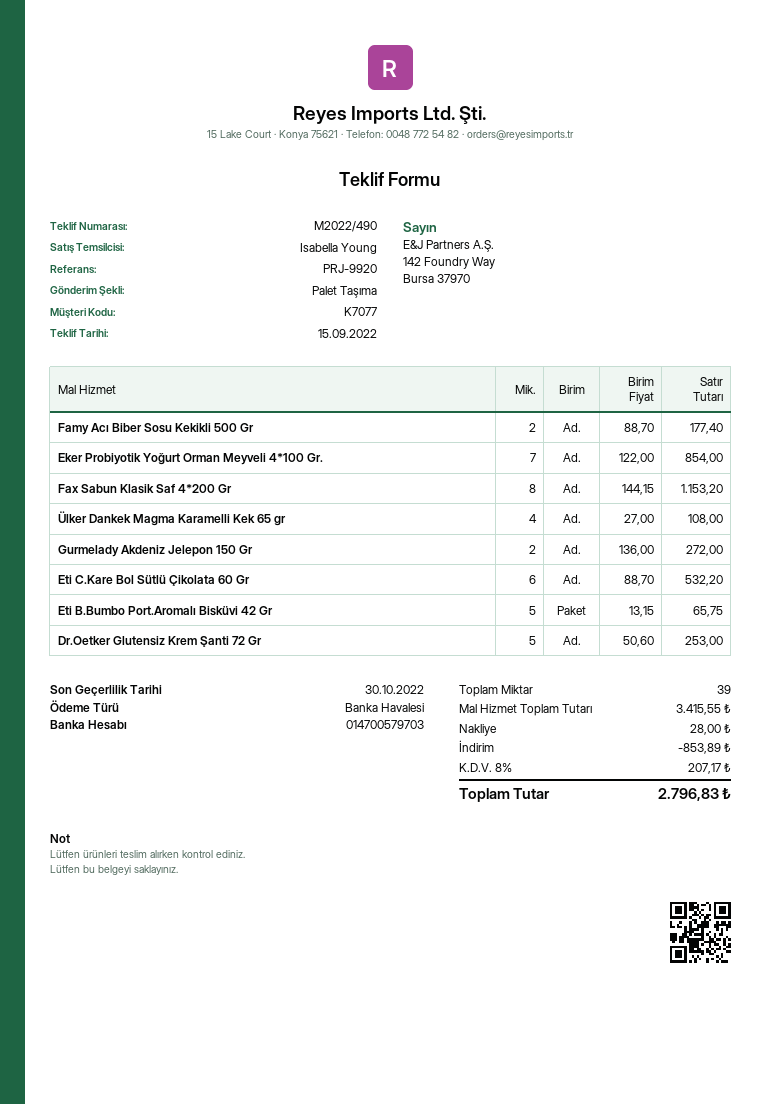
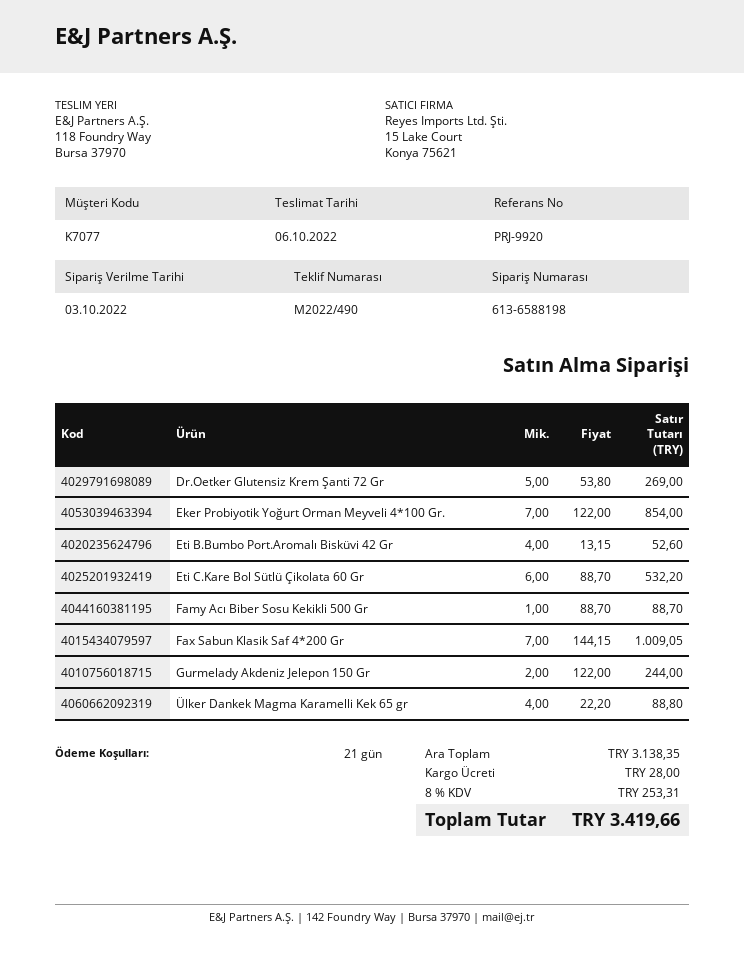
Famy Acı Biber Sosu Kekikli 500 Gr: 2 x 88.70 = 177.40 -> 1 x 88.70 = 88.70
Fax Sabun Klasik Saf 4*200 Gr: 8 x 144.15 = 1153.20 -> 7 x 144.15 = 1009.05
Ülker Dankek Magma Karamelli Kek 65 gr: 4 x 27.00 = 108.00 -> 4 x 22.20 = 88.80
Gurmelady Akdeniz Jelepon 150 Gr: 2 x 136.00 = 272.00 -> 2 x 122.00 = 244.00
Eti B.Bumbo Port.Aromalı Bisküvi 42 Gr: 5 x 13.15 = 65.75 -> 4 x 13.15 = 52.60
Dr.Oetker Glutensiz Krem Şanti 72 Gr: 5 x 50.60 = 253.00 -> 5 x 53.80 = 269.00
subtotal: 3415.55 -> 3138.35
discount: 853.89 -> none
tax: 8% = 207.17 -> 8% = 253.31
total: 2796.83 -> 3419.66

